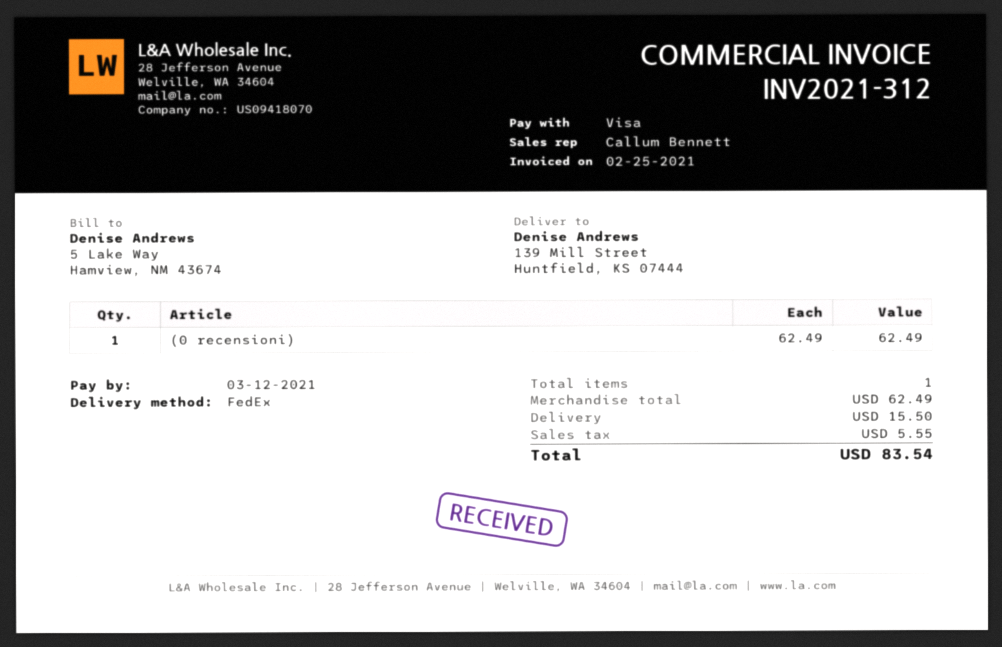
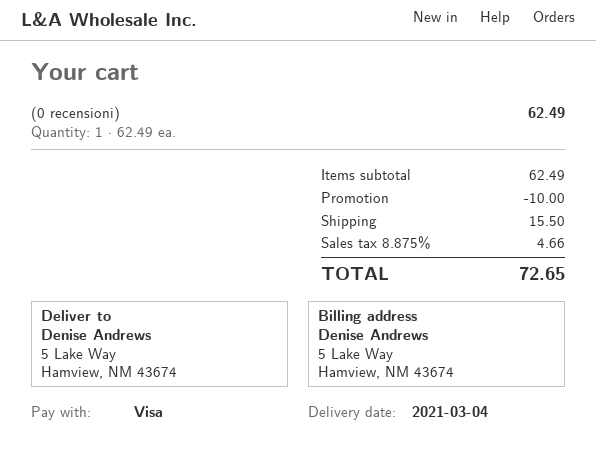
ship to: 139 Mill Street, Huntfield, KS 07444 -> 5 Lake Way, Hamview, NM 43674
discount: none -> 10.00
tax: 5.55 -> 4.66
total: 83.54 -> 72.65

